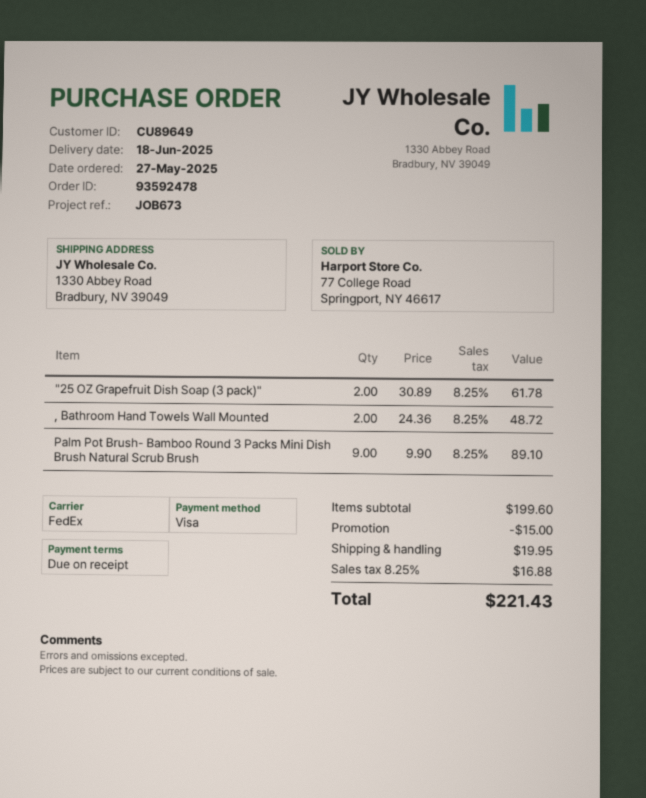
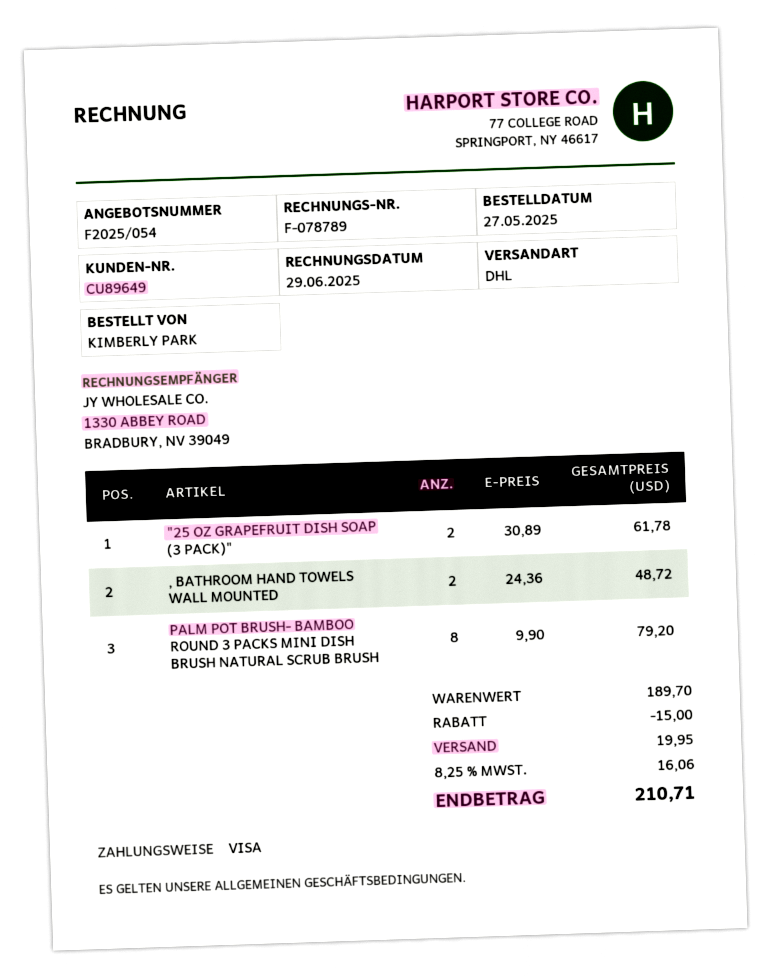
shipping method: FedEx -> DHL
Palm Pot Brush- Bamboo Round 3 Packs Mini Dish Brush Natural Scrub Brush: 9 x 9.90 = 89.10 -> 8 x 9.90 = 79.20
subtotal: 199.60 -> 189.70
tax: 8.25% = 16.88 -> 8.25% = 16.06
total: 221.43 -> 210.71

